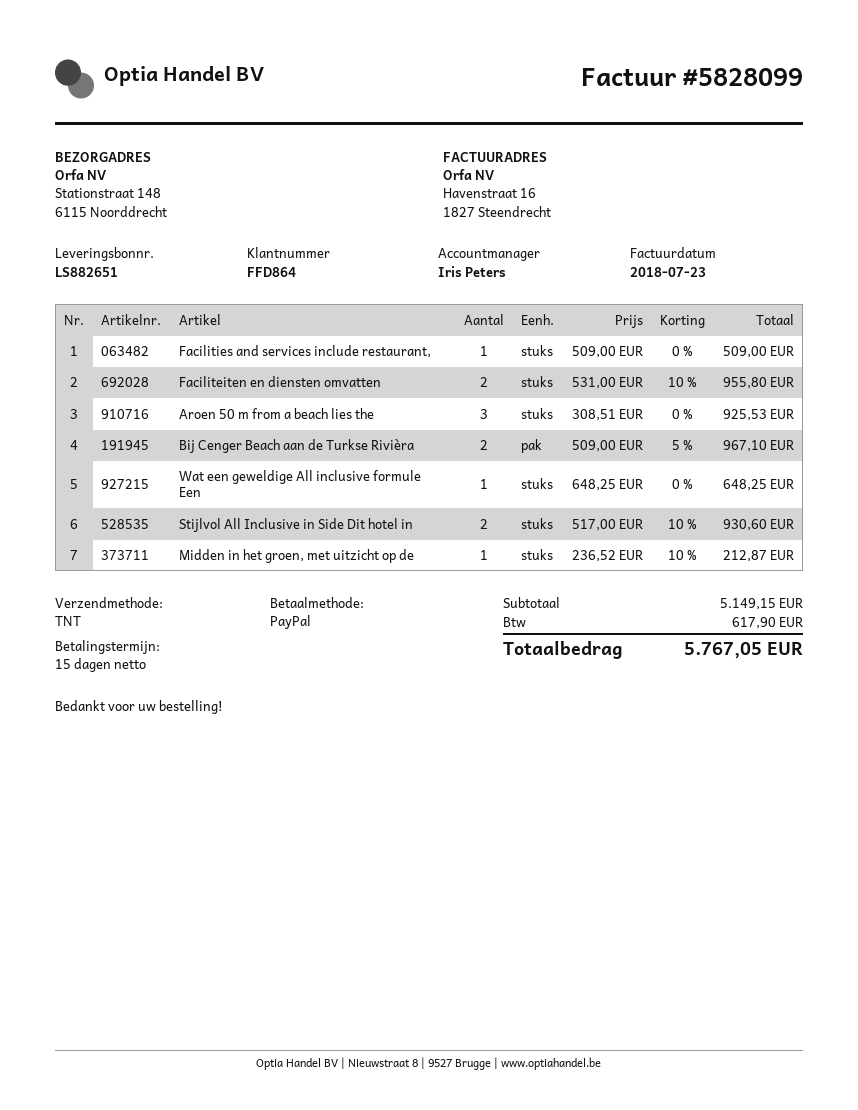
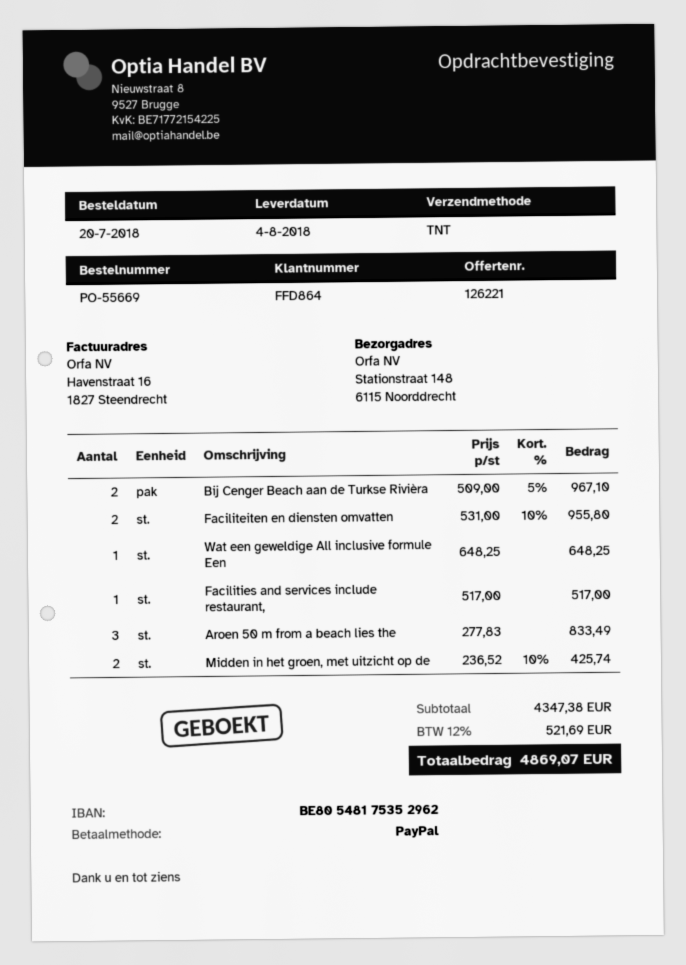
Facilities and services include restaurant,: 1 x 509.00 = 509.00 -> 1 x 517.00 = 517.00
Aroen 50 m from a beach lies the: 3 x 308.51 = 925.53 -> 3 x 277.83 = 833.49
Stijlvol All Inclusive in Side Dit hotel in: 2 x 517.00 - 10% = 930.60 -> none
Midden in het groen, met uitzicht op de: 1 x 236.52 - 10% = 212.87 -> 2 x 236.52 - 10% = 425.74
subtotal: 5149.15 -> 4347.38
tax: 617.90 -> 521.69
total: 5767.05 -> 4869.07

